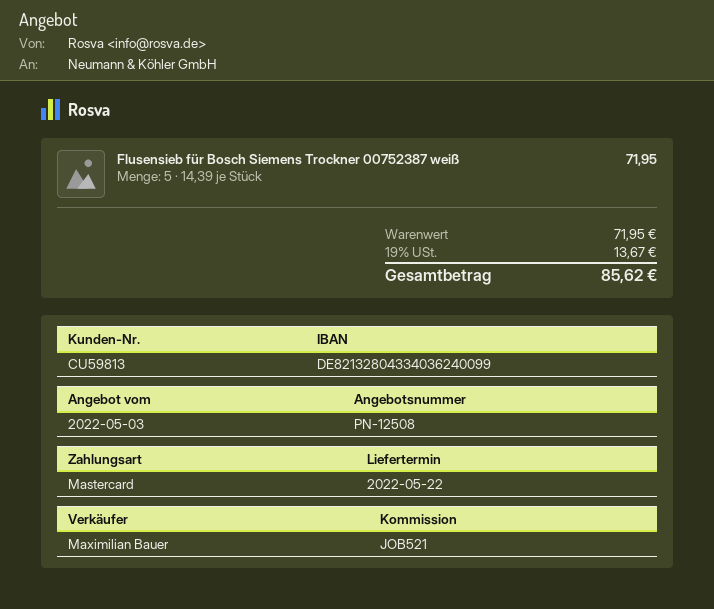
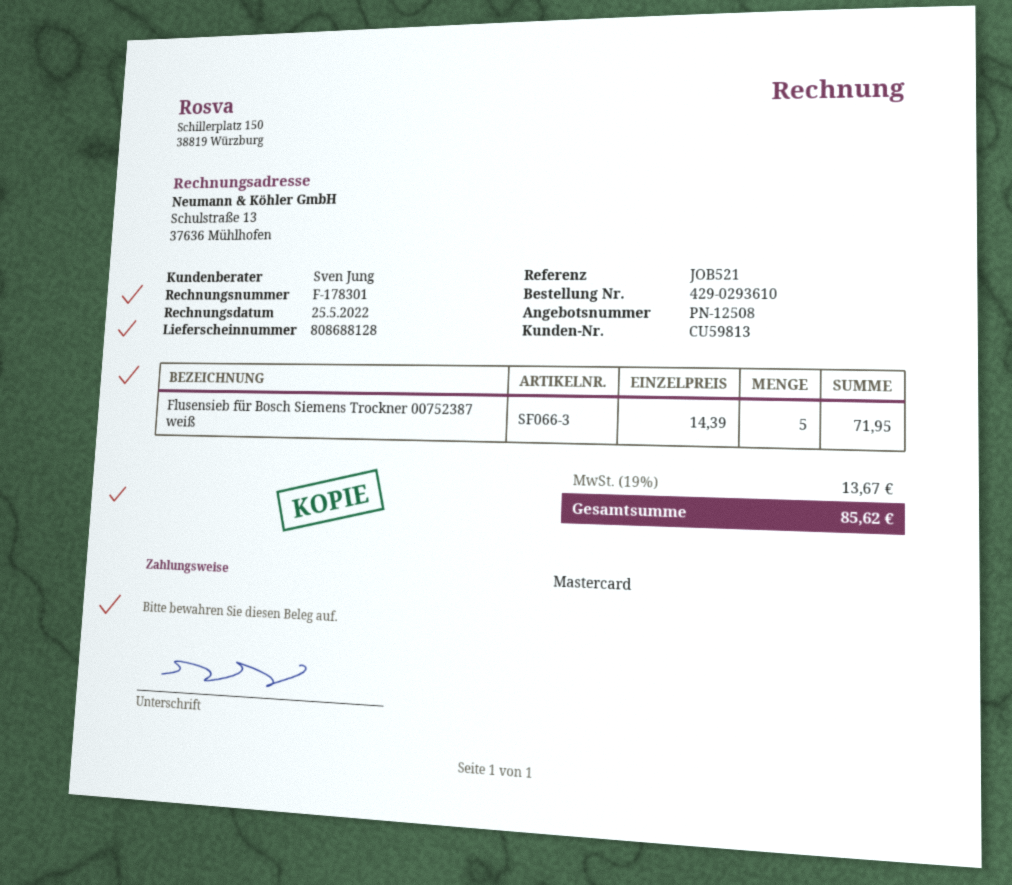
sales rep: Maximilian Bauer -> Sven Jung

